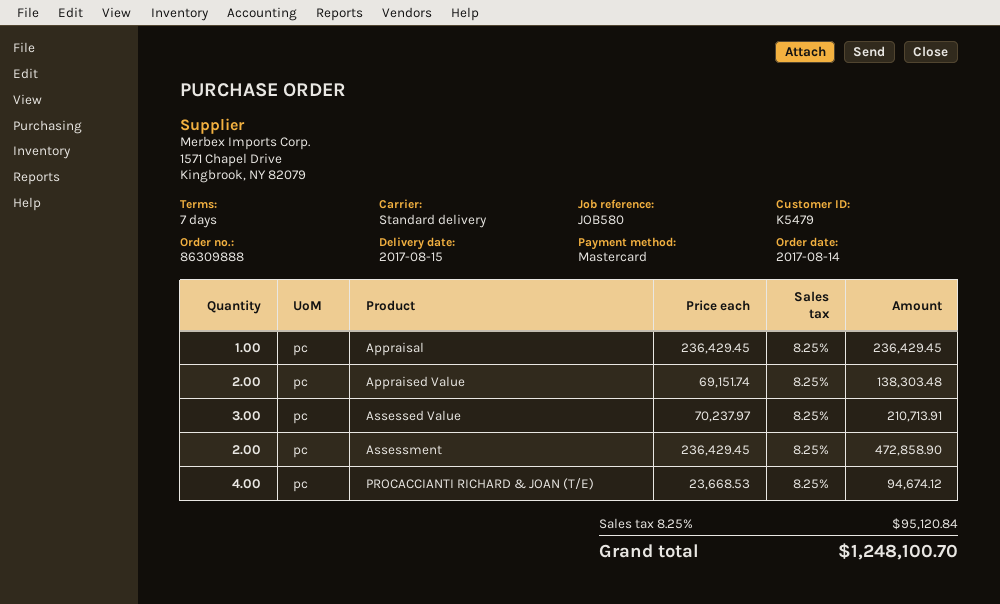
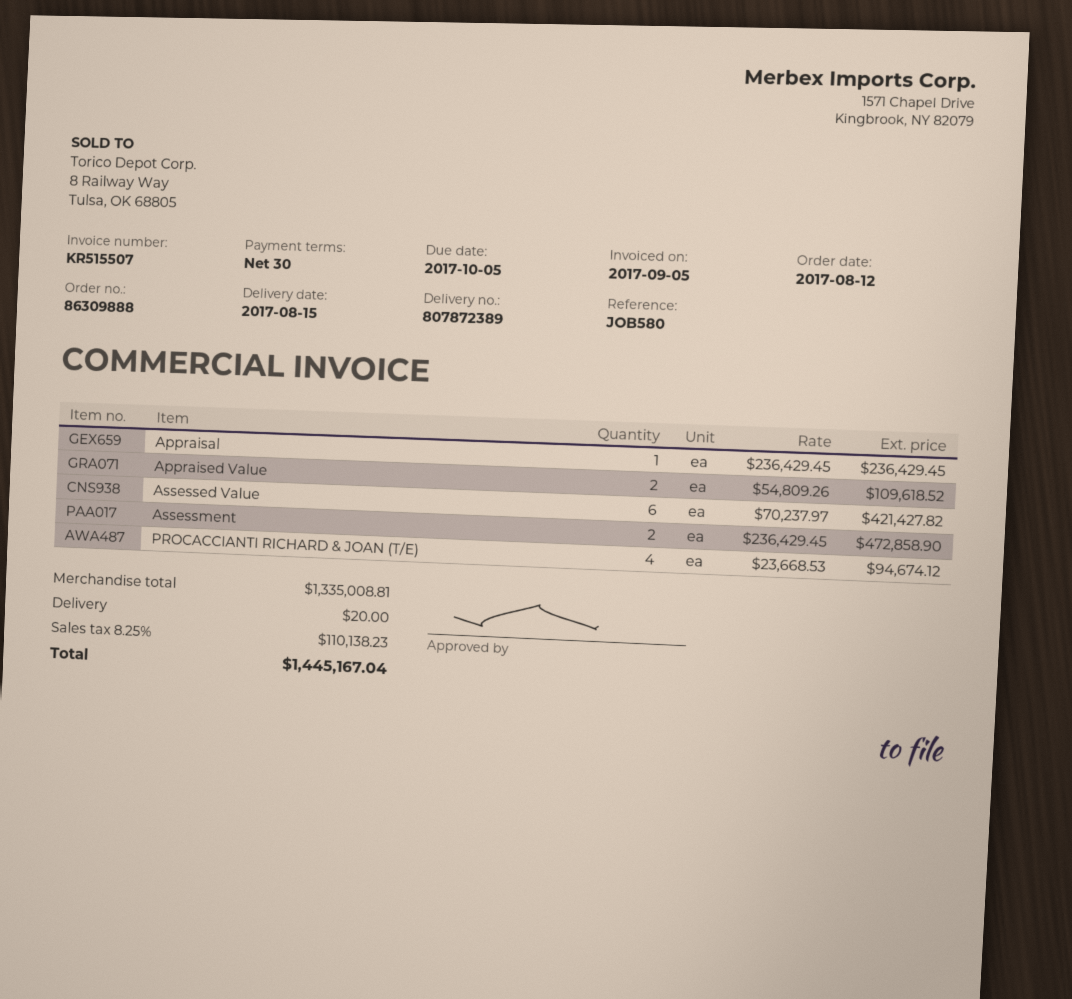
order date: 2017-08-14 -> 2017-08-12
payment terms: 7 days -> 30 days
Appraised Value: 2 x 69151.74 = 138303.48 -> 2 x 54809.26 = 109618.52
Assessed Value: 3 x 70237.97 = 210713.91 -> 6 x 70237.97 = 421427.82
shipping: none -> 20.00
tax: 8.25% = 95120.84 -> 8.25% = 110138.23
total: 1248100.70 -> 1445167.04

